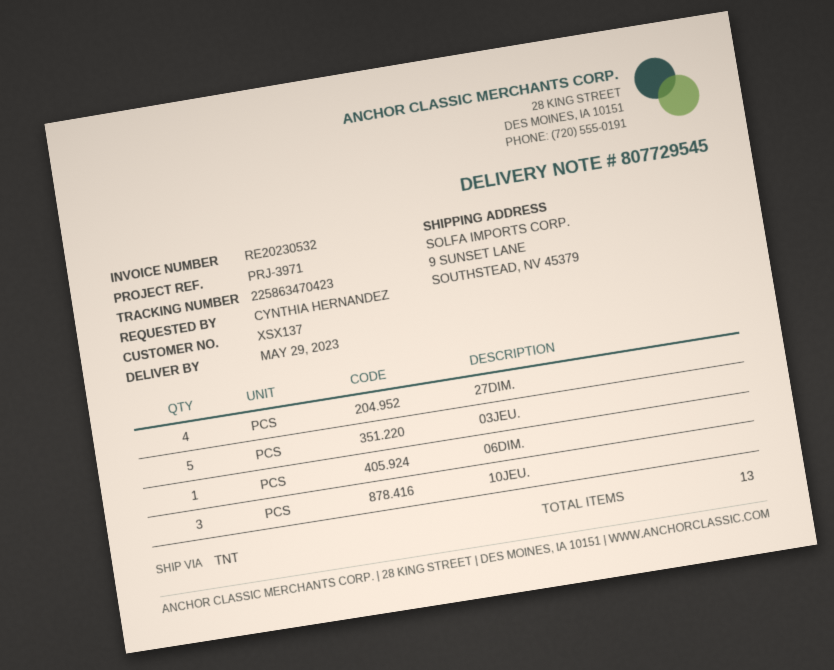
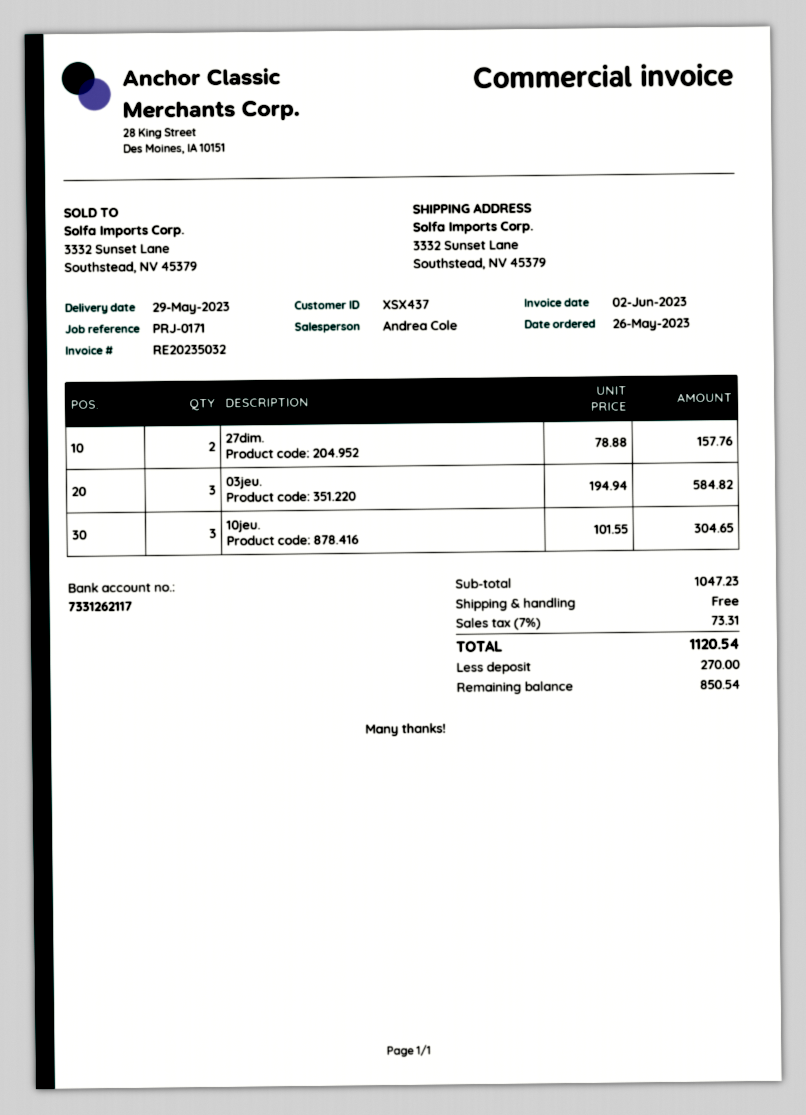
invoice number: RE20230532 -> RE20235032
customer number: XSX137 -> XSX437
reference: PRJ-3971 -> PRJ-0171
ship to: 9 SUNSET LANE, SOUTHSTEAD, NV 45379 -> 3332 Sunset Lane, Southstead, NV 45379
27DIM.: 4 -> 2
03JEU.: 5 -> 3
06DIM.: 1 -> none

